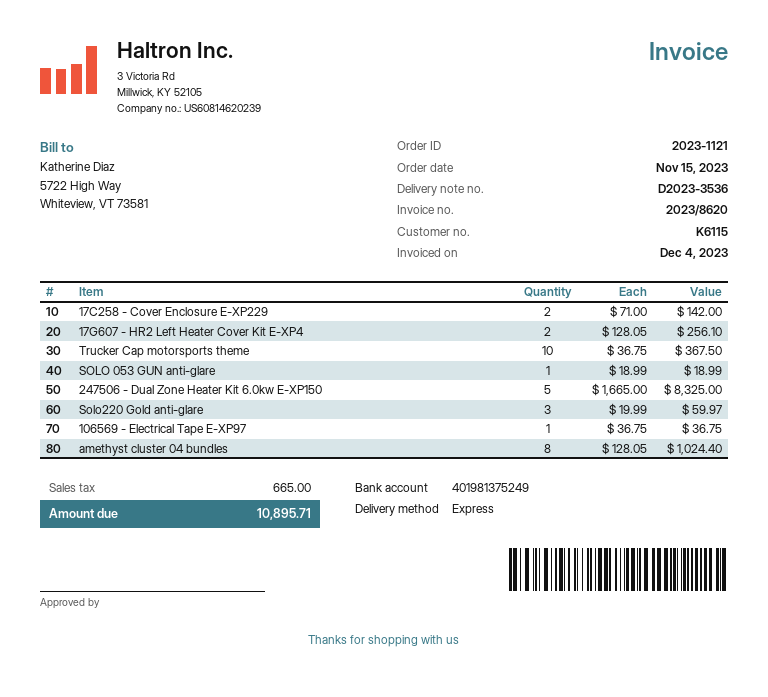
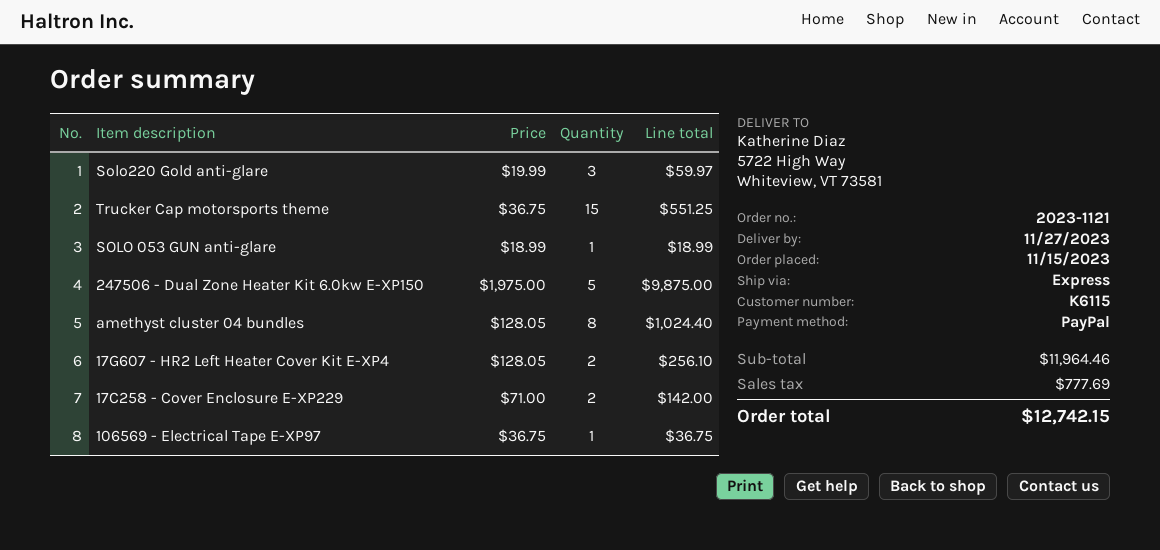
Trucker Cap motorsports theme: 10 x 36.75 = 367.50 -> 15 x 36.75 = 551.25
247506 - Dual Zone Heater Kit 6.0kw E-XP150: 5 x 1665.00 = 8325.00 -> 5 x 1975.00 = 9875.00
tax: 665.00 -> 777.69
total: 10895.71 -> 12742.15

